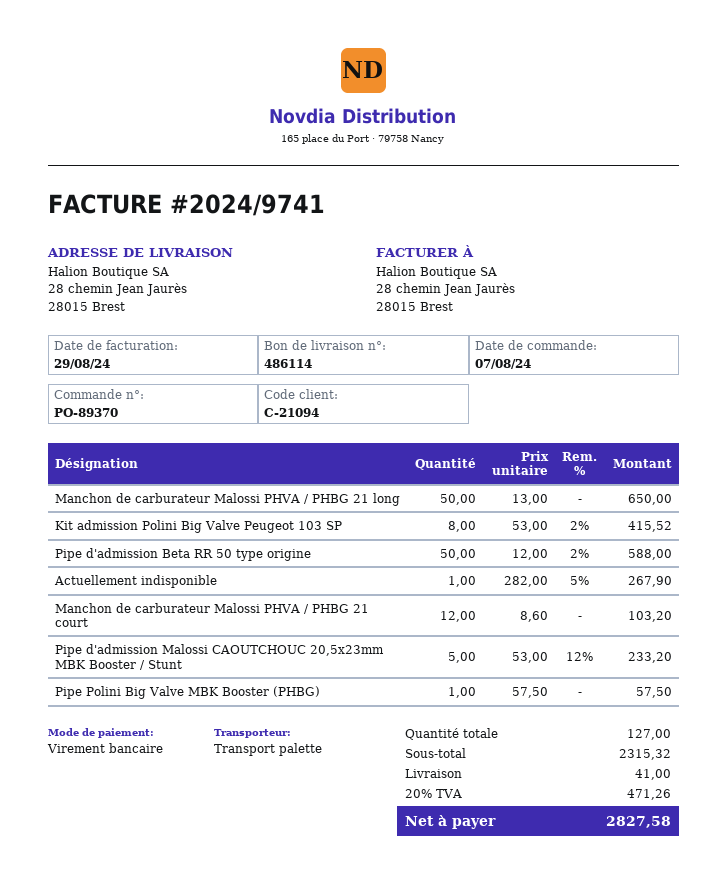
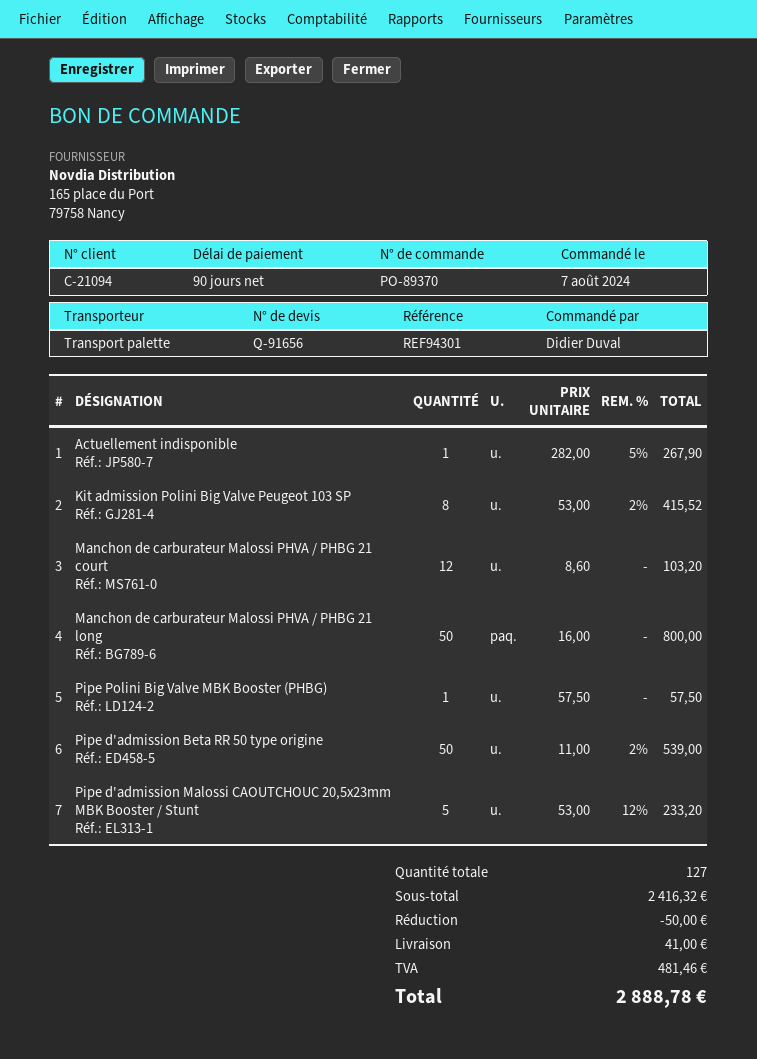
Manchon de carburateur Malossi PHVA / PHBG 21 long: 50 x 13.00 = 650.00 -> 50 x 16.00 = 800.00
Pipe d'admission Beta RR 50 type origine: 50 x 12.00 - 2% = 588.00 -> 50 x 11.00 - 2% = 539.00
subtotal: 2315.32 -> 2416.32
discount: none -> 50.00
tax: 471.26 -> 481.46
total: 2827.58 -> 2888.78

